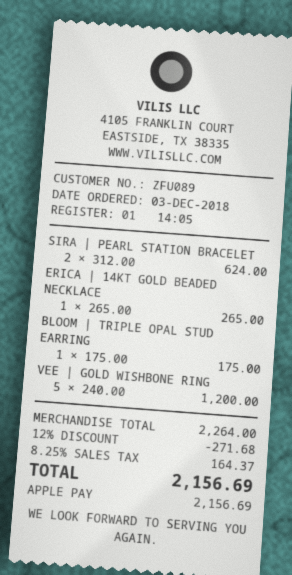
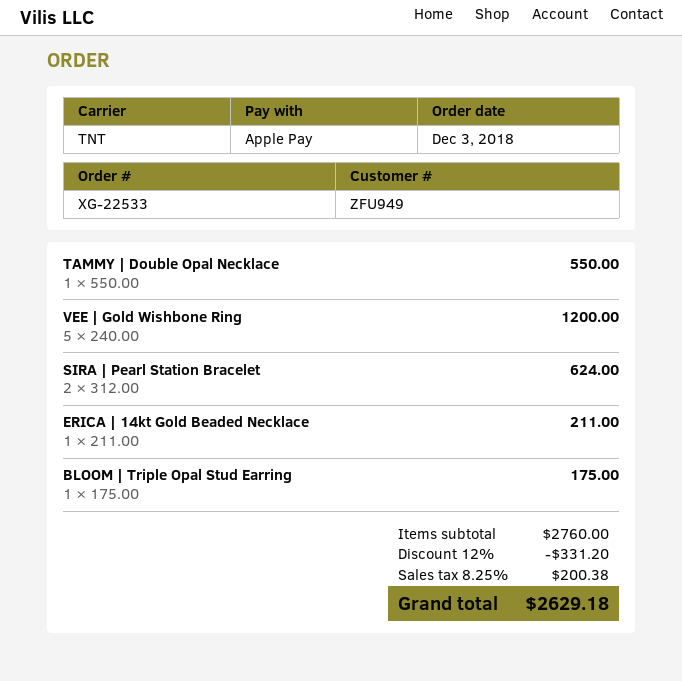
customer number: ZFU089 -> ZFU949
ERICA | 14KT GOLD BEADED NECKLACE: 1 x 265.00 = 265.00 -> 1 x 211.00 = 211.00
TAMMY | Double Opal Necklace: none -> 1 x 550.00 = 550.00
subtotal: 2264.00 -> 2760.00
discount: 12% = 271.68 -> 12% = 331.20
tax: 8.25% = 164.37 -> 8.25% = 200.38
total: 2156.69 -> 2629.18

